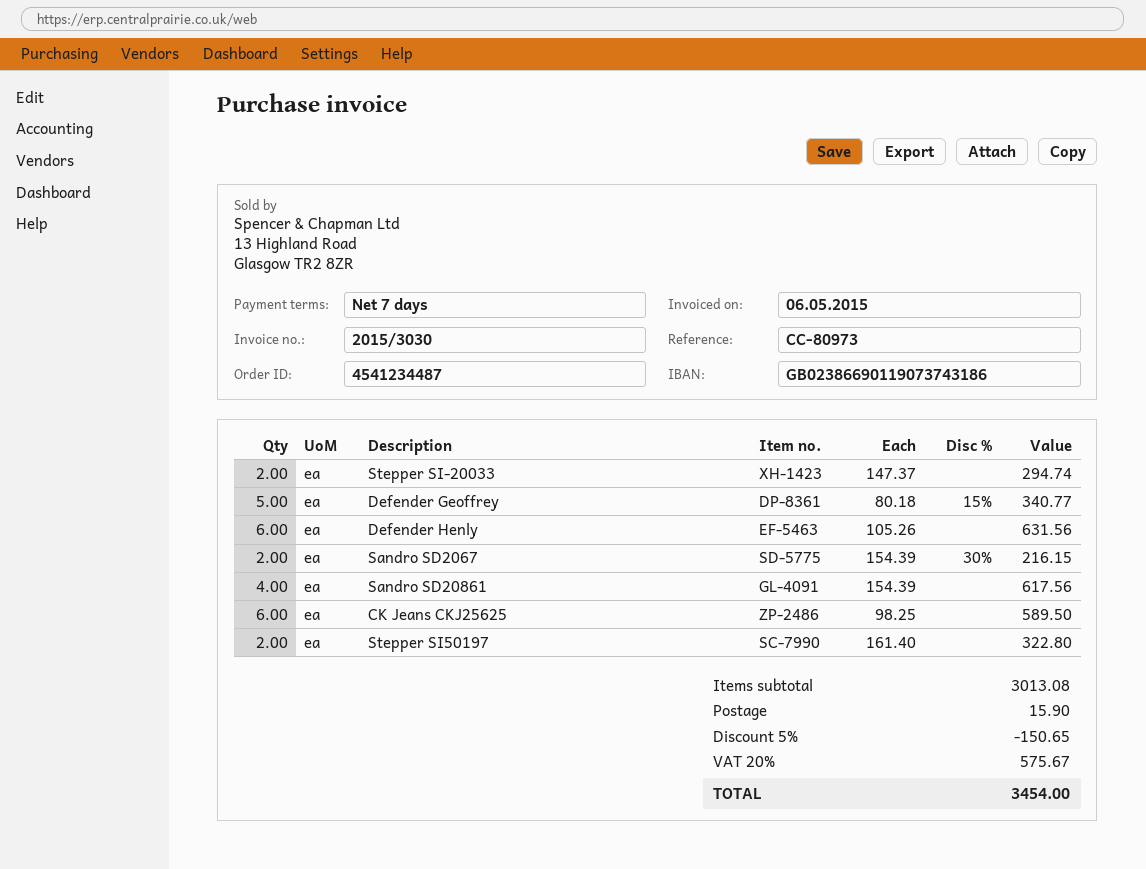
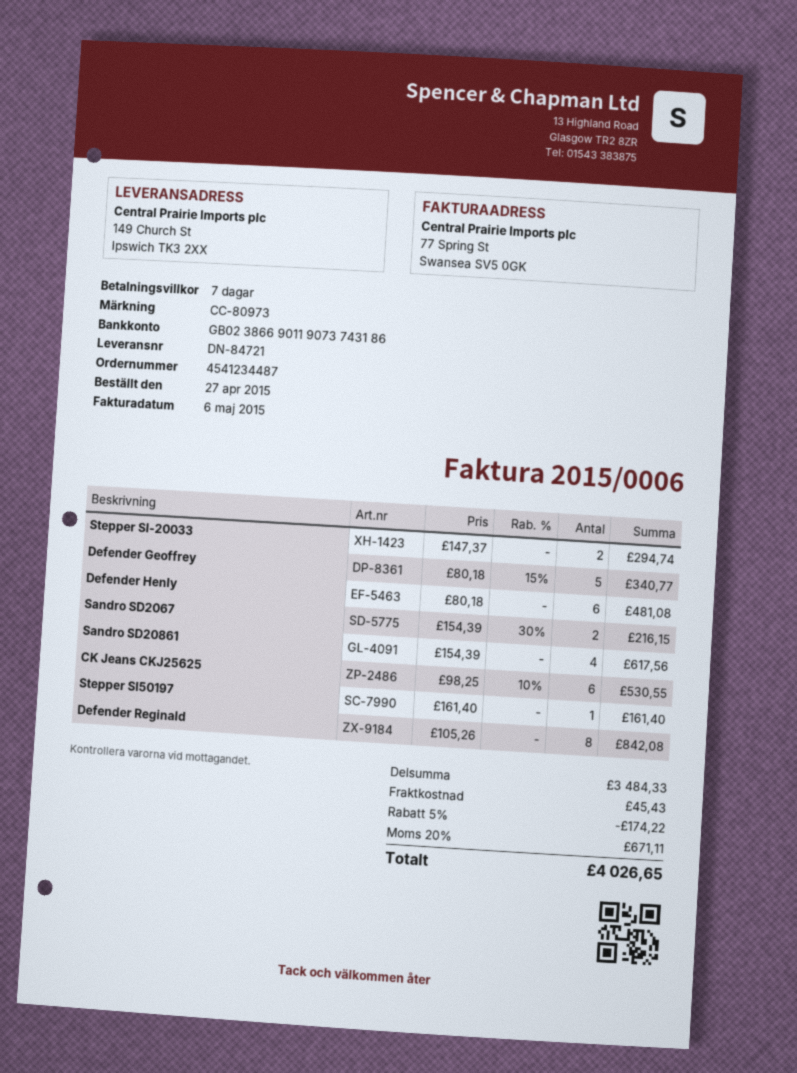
invoice number: 2015/3030 -> 2015/0006
Defender Henly: 6 x 105.26 = 631.56 -> 6 x 80.18 = 481.08
CK Jeans CKJ25625: 6 x 98.25 = 589.50 -> 6 x 98.25 - 10% = 530.55
Stepper SI50197: 2 x 161.40 = 322.80 -> 1 x 161.40 = 161.40
Defender Reginald: none -> 8 x 105.26 = 842.08
subtotal: 3013.08 -> 3484.33
discount: 5% = 150.65 -> 5% = 174.22
shipping: 15.90 -> 45.43
tax: 20% = 575.67 -> 20% = 671.11
total: 3454.00 -> 4026.65

